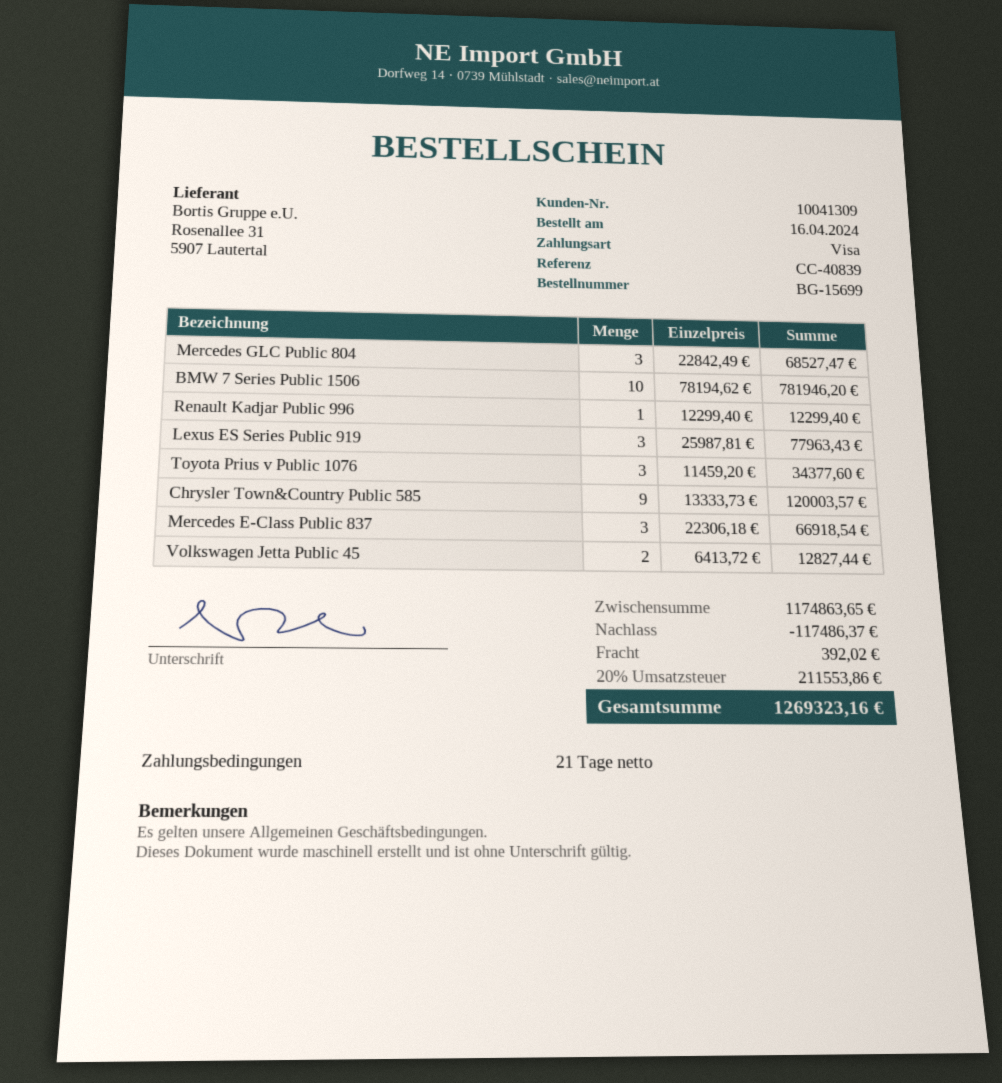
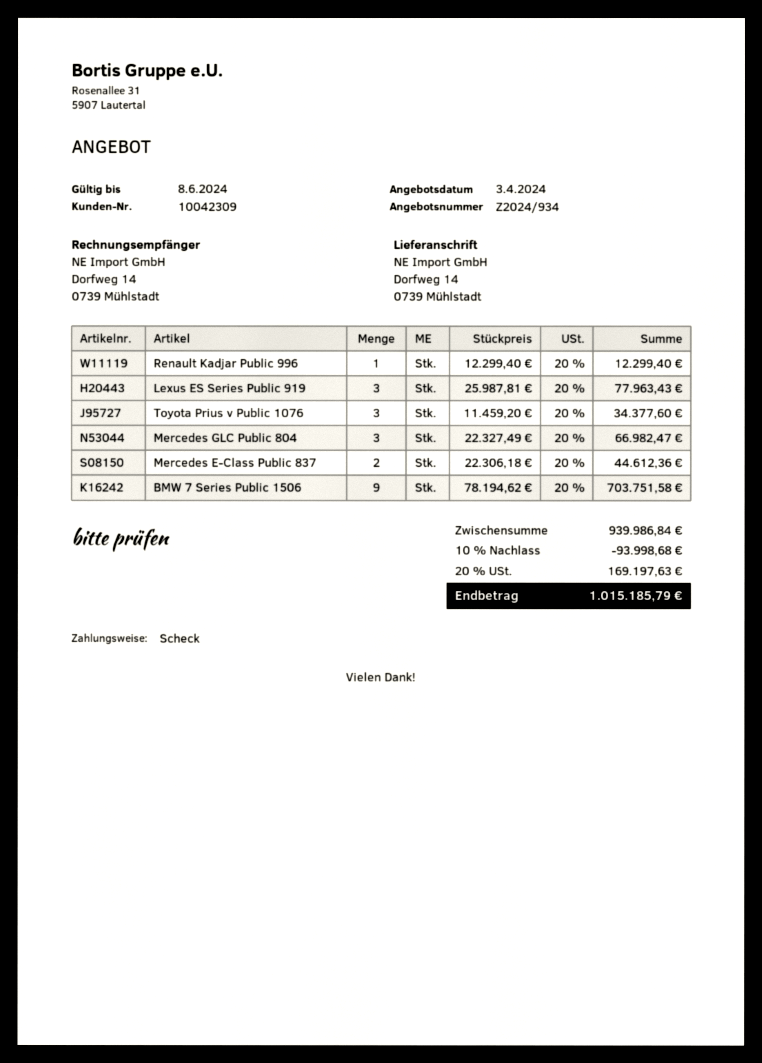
customer number: 10041309 -> 10042309
payment method: Visa -> cheque
Mercedes GLC Public 804: 3 x 22842.49 = 68527.47 -> 3 x 22327.49 = 66982.47
BMW 7 Series Public 1506: 10 x 78194.62 = 781946.20 -> 9 x 78194.62 = 703751.58
Chrysler Town&Country Public 585: 9 x 13333.73 = 120003.57 -> none
Mercedes E-Class Public 837: 3 x 22306.18 = 66918.54 -> 2 x 22306.18 = 44612.36
Volkswagen Jetta Public 45: 2 x 6413.72 = 12827.44 -> none
subtotal: 1174863.65 -> 939986.84
discount: 117486.37 -> 93998.68
shipping: 392.02 -> none
tax: 20% = 211553.86 -> 20% = 169197.63
total: 1269323.16 -> 1015185.79

